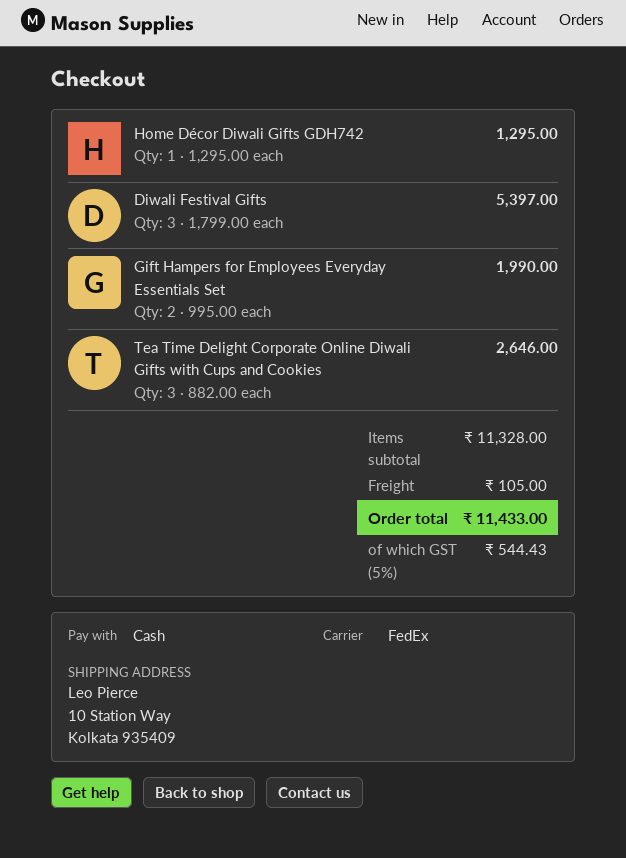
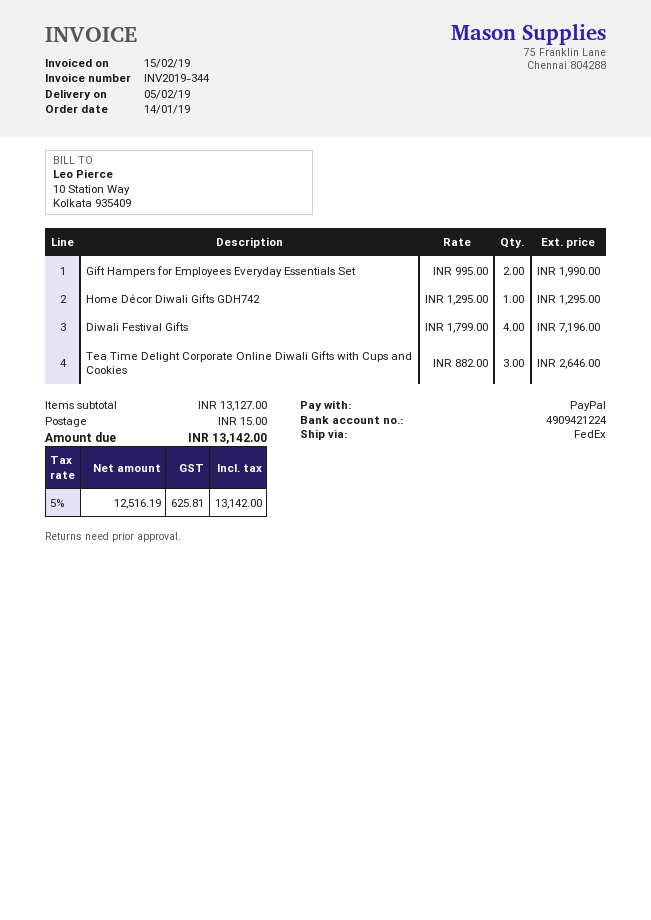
payment method: cash -> PayPal
Diwali Festival Gifts: 3 x 1799.00 = 5397.00 -> 4 x 1799.00 = 7196.00
subtotal: 11328.00 -> 13127.00
shipping: 105.00 -> 15.00
tax: 5% = 544.43 -> 5% = 625.81
total: 11433.00 -> 13142.00

